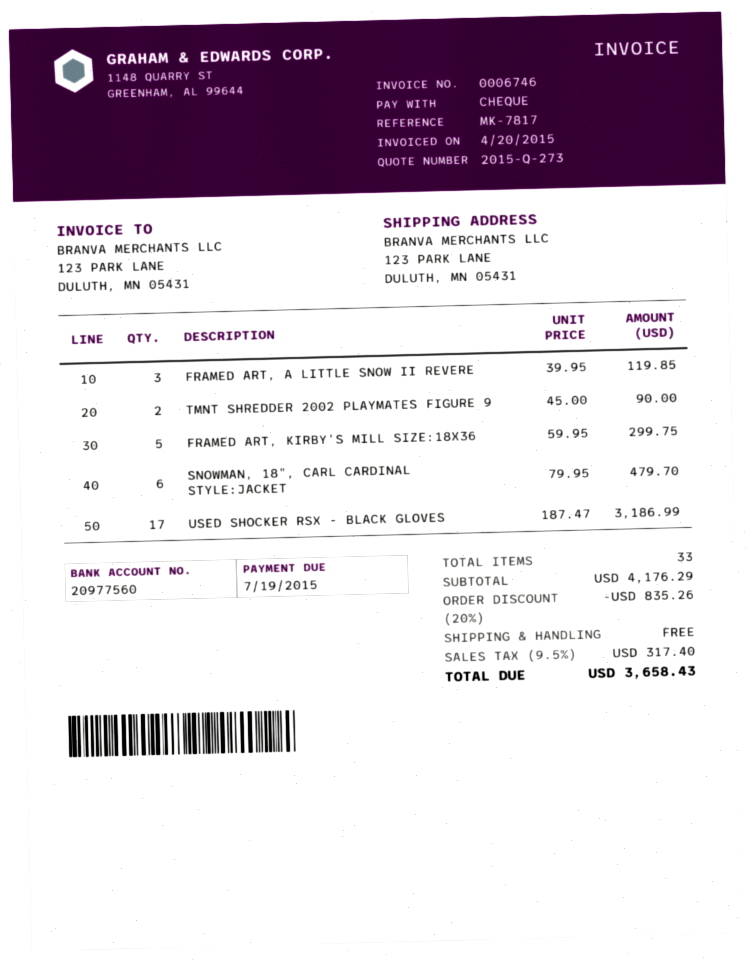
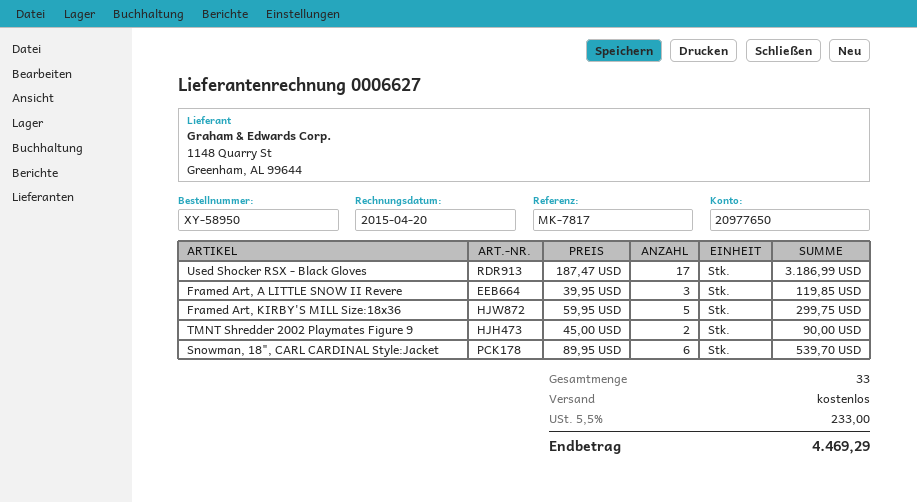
invoice number: 0006746 -> 0006627
bank account: 20977560 -> 20977650
SNOWMAN, 18", CARL CARDINAL STYLE:JACKET: 6 x 79.95 = 479.70 -> 6 x 89.95 = 539.70
discount: 20% = 835.26 -> none
tax: 9.5% = 317.40 -> 5.5% = 233.00
total: 3658.43 -> 4469.29

